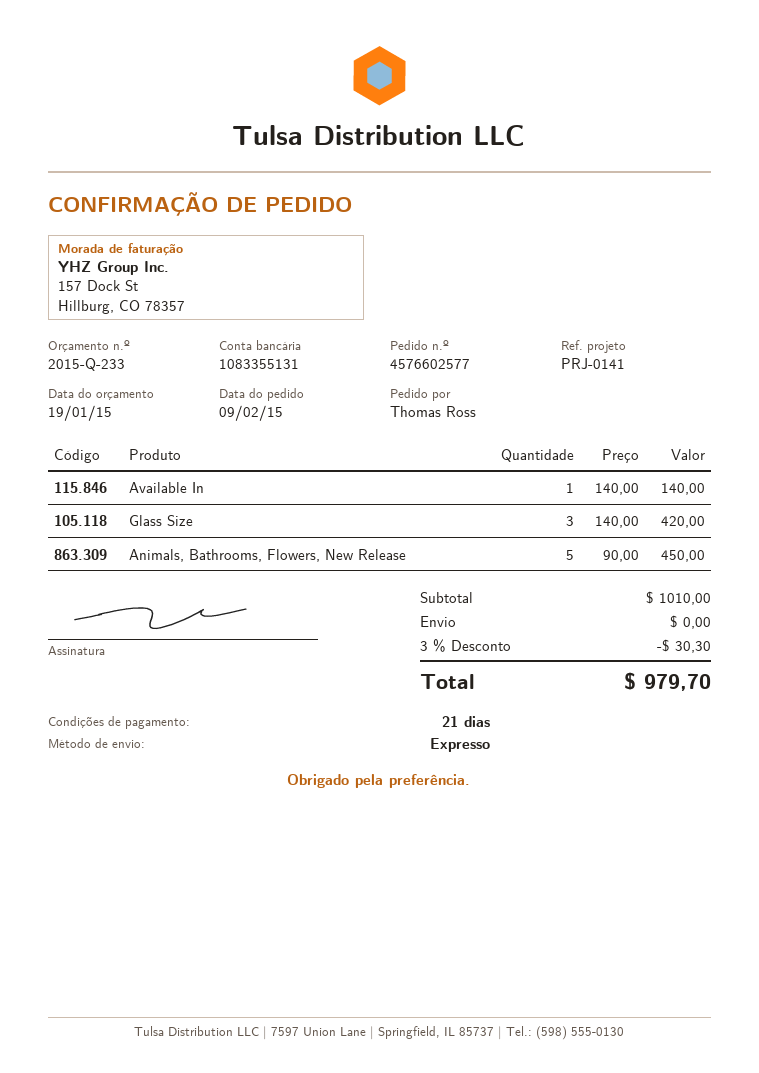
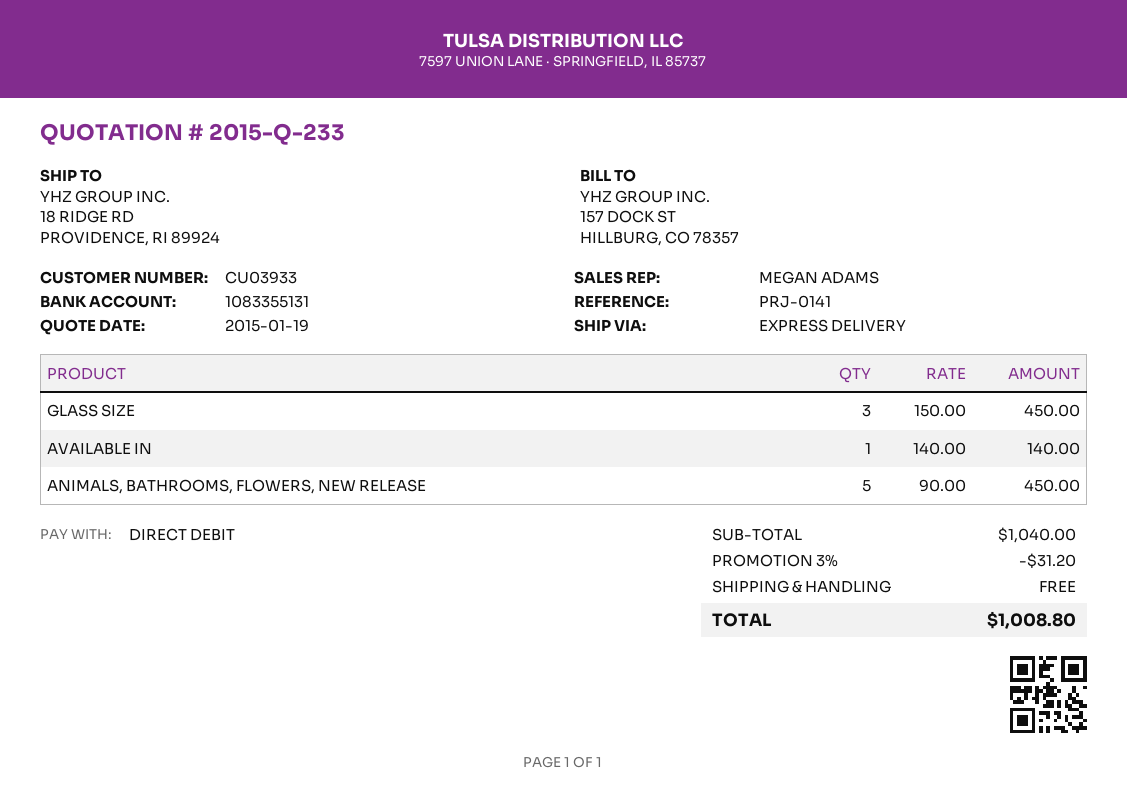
Glass Size: 3 x 140.00 = 420.00 -> 3 x 150.00 = 450.00
subtotal: 1010.00 -> 1040.00
discount: 3% = 30.30 -> 3% = 31.20
total: 979.70 -> 1008.80

